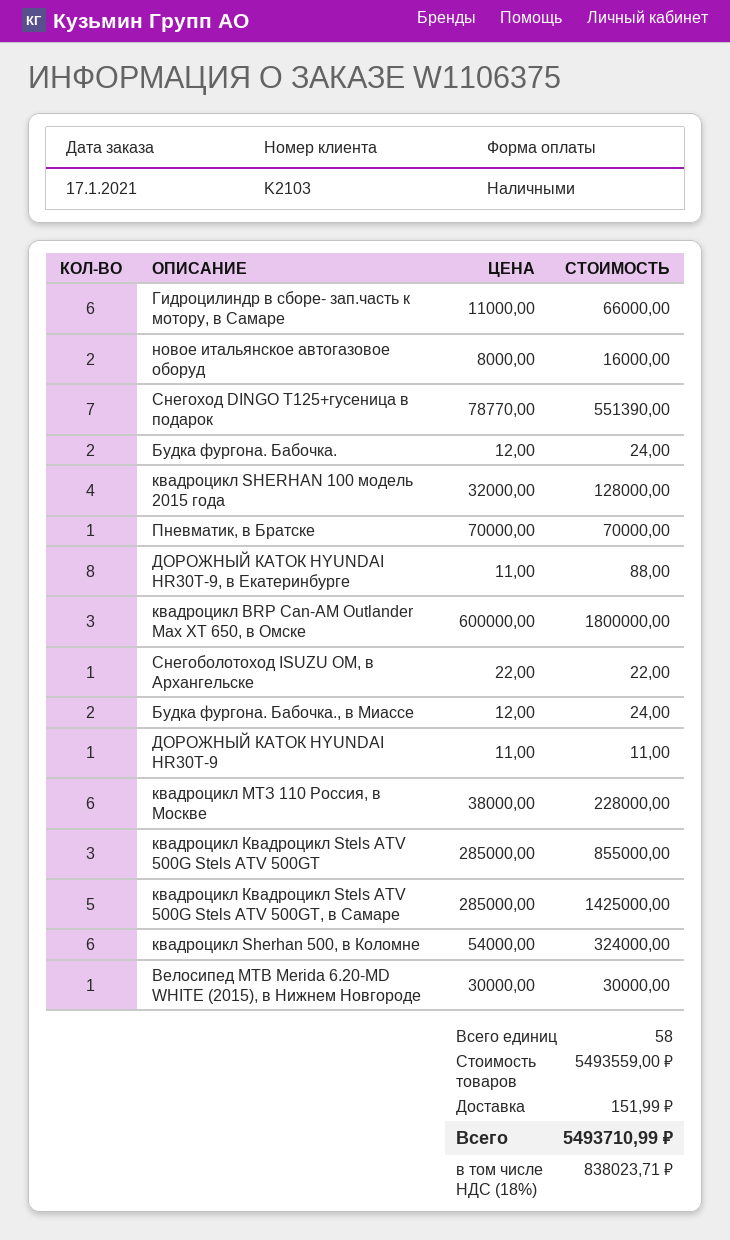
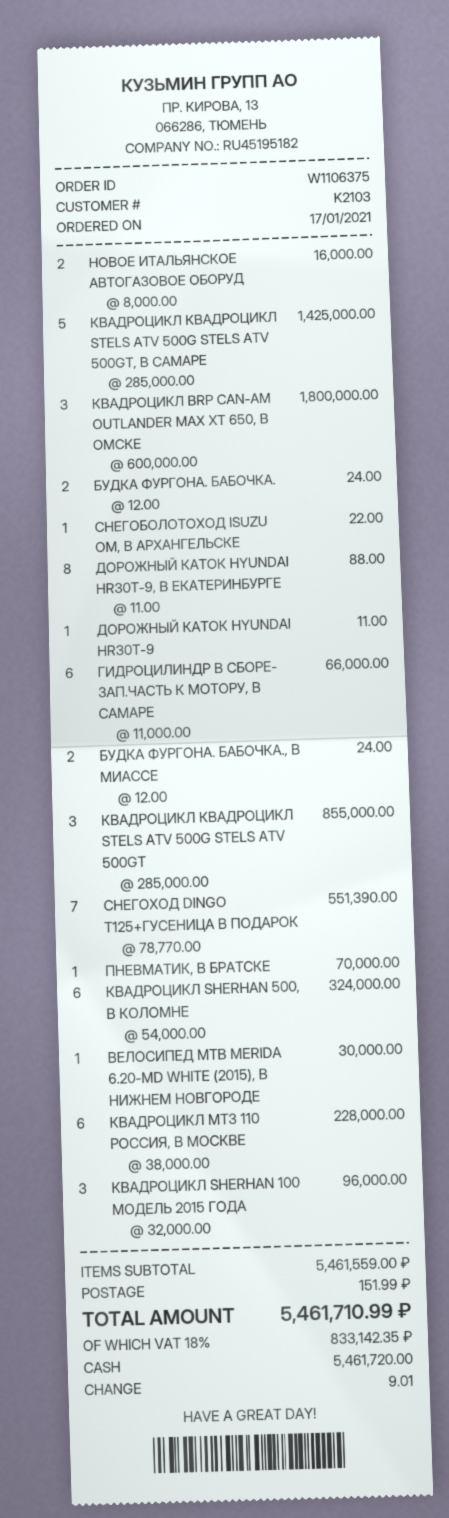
квадроцикл SHERHAN 100 модель 2015 года: 4 x 32000.00 = 128000.00 -> 3 x 32000.00 = 96000.00
subtotal: 5493559.00 -> 5461559.00
tax: 18% = 838023.71 -> 18% = 833142.35
total: 5493710.99 -> 5461710.99

